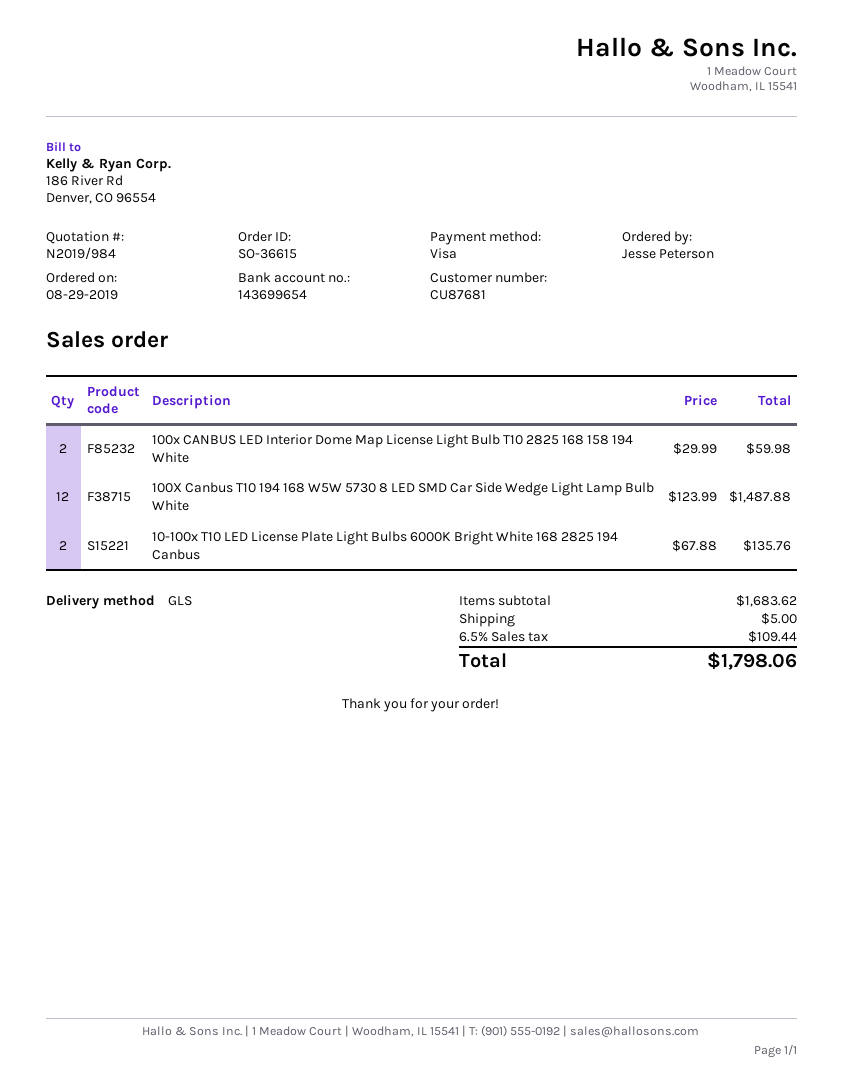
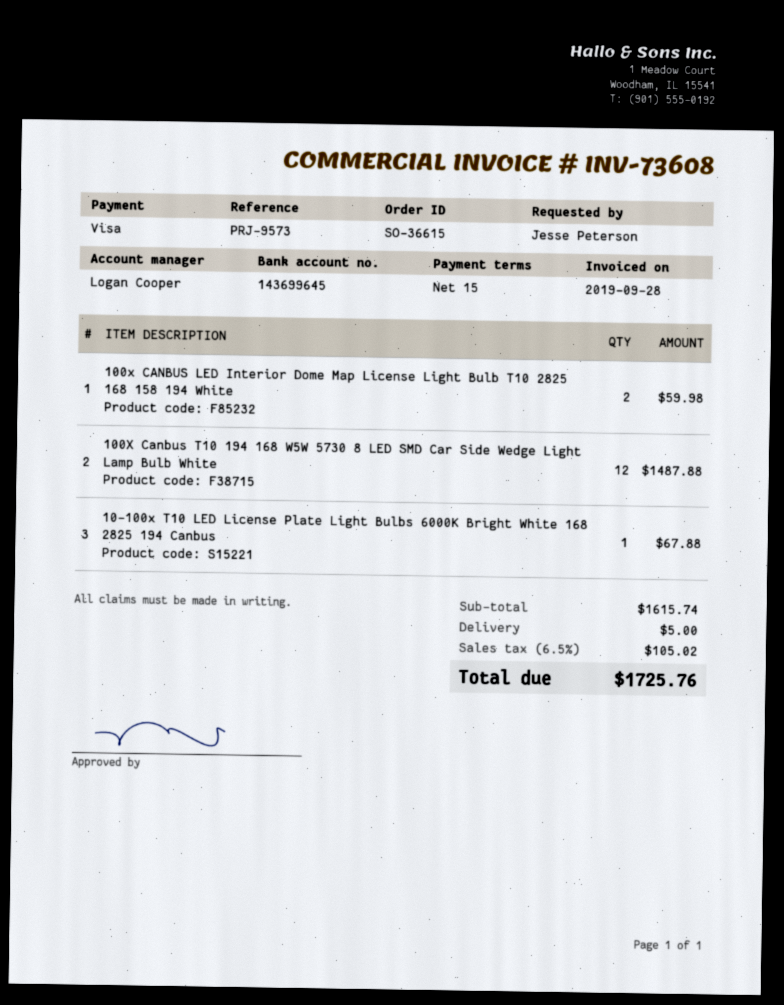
bank account: 143699654 -> 143699645
10-100x T10 LED License Plate Light Bulbs 6000K Bright White 168 2825 194 Canbus: 2 for 135.76 -> 1 for 67.88
subtotal: 1683.62 -> 1615.74
tax: 6.5% = 109.44 -> 6.5% = 105.02
total: 1798.06 -> 1725.76

